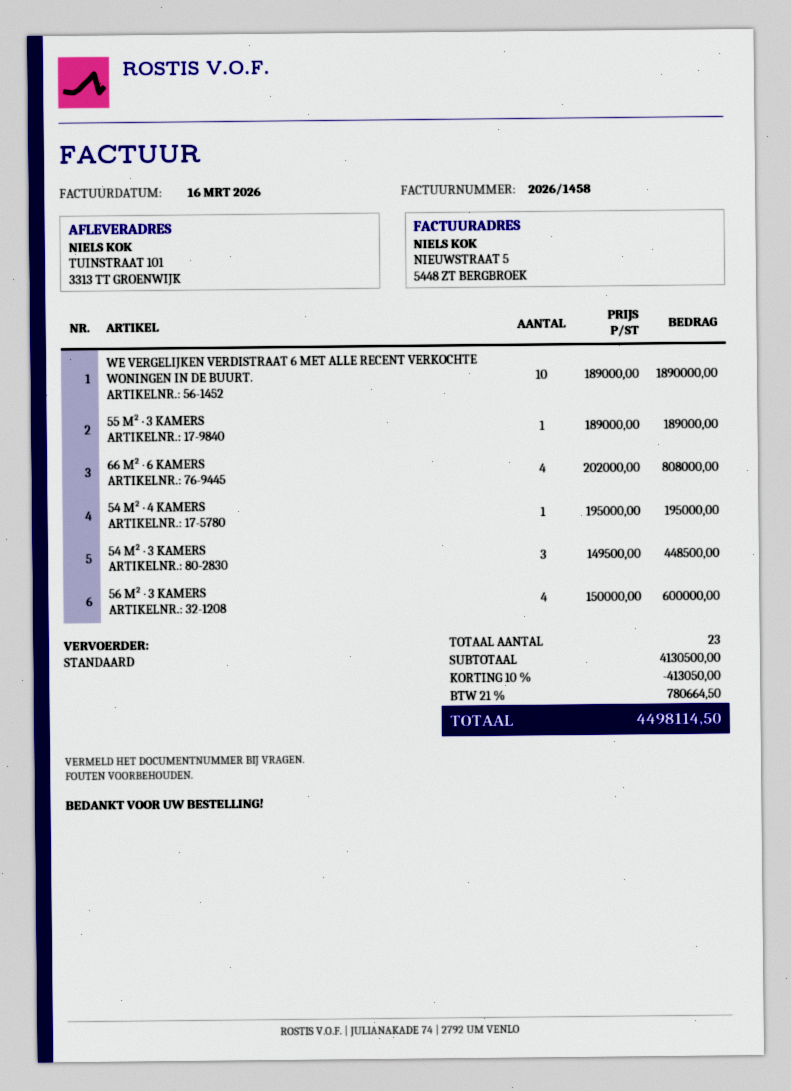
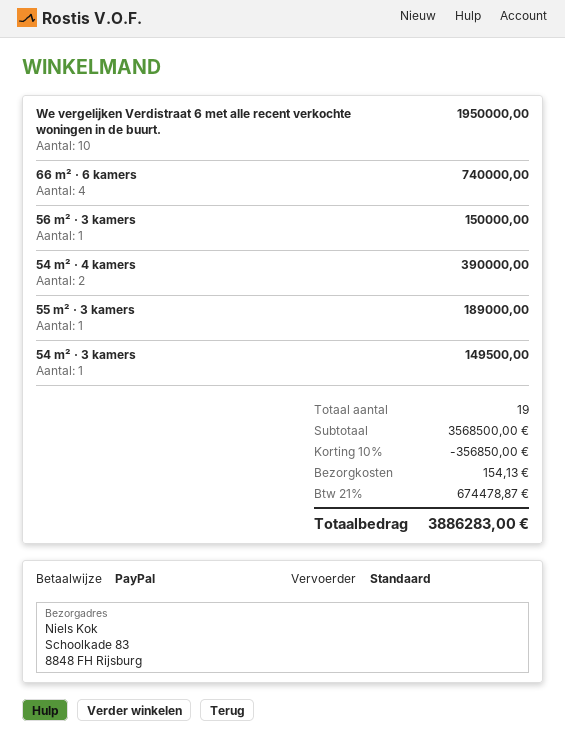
ship to: TUINSTRAAT 101, 3313 TT GROENWIJK -> Schoolkade 83, 8848 FH Rijsburg
WE VERGELIJKEN VERDISTRAAT 6 MET ALLE RECENT VERKOCHTE WONINGEN IN DE BUURT.: 10 for 1890000.00 -> 10 for 1950000.00
66 M² · 6 KAMERS: 4 for 808000.00 -> 4 for 740000.00
54 M² · 4 KAMERS: 1 for 195000.00 -> 2 for 390000.00
54 M² · 3 KAMERS: 3 for 448500.00 -> 1 for 149500.00
56 M² · 3 KAMERS: 4 for 600000.00 -> 1 for 150000.00
total quantity: 23 -> 19
subtotal: 4130500.00 -> 3568500.00
discount: 10% = 413050.00 -> 10% = 356850.00
shipping: none -> 154.13
tax: 21% = 780664.50 -> 21% = 674478.87
total: 4498114.50 -> 3886283.00

